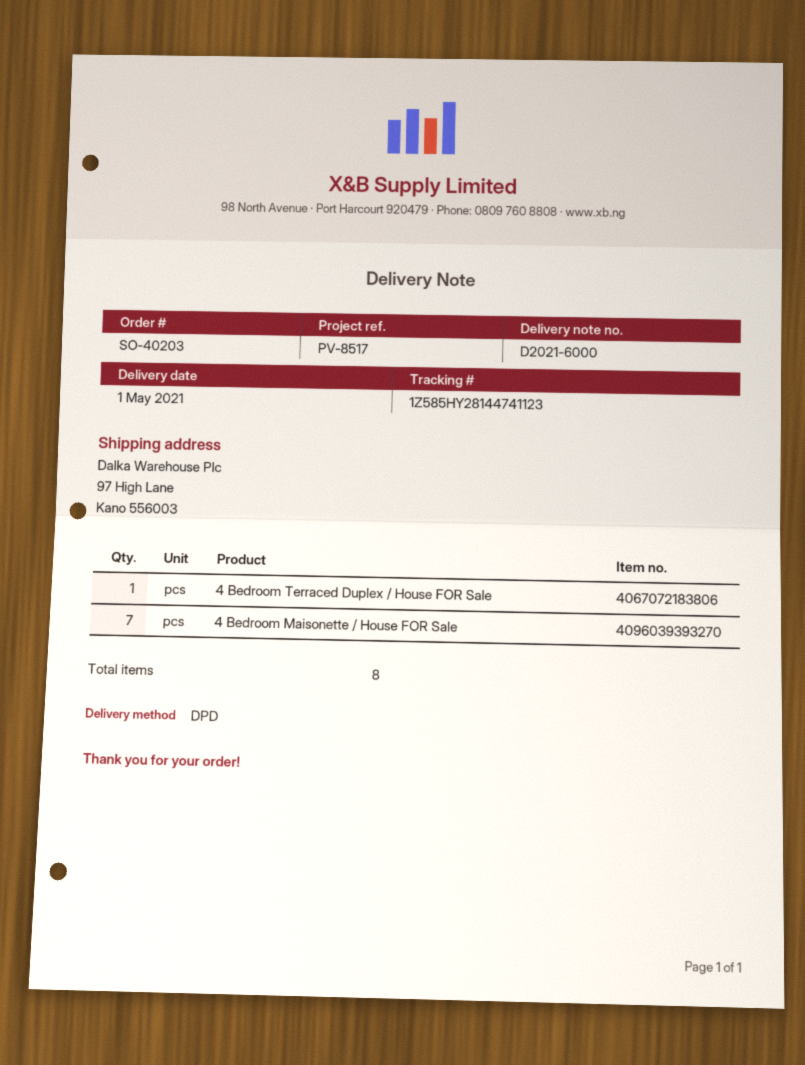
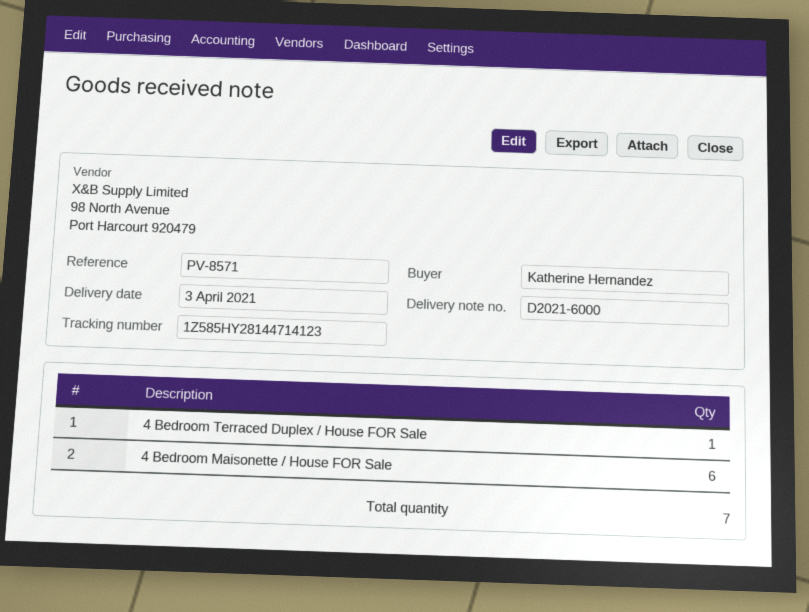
delivery date: 2021-05-01 -> 2021-04-03
reference: PV-8517 -> PV-8571
tracking number: 1Z585HY28144741123 -> 1Z585HY28144714123
4 Bedroom Maisonette / House FOR Sale: 7 -> 6
total quantity: 8 -> 7

